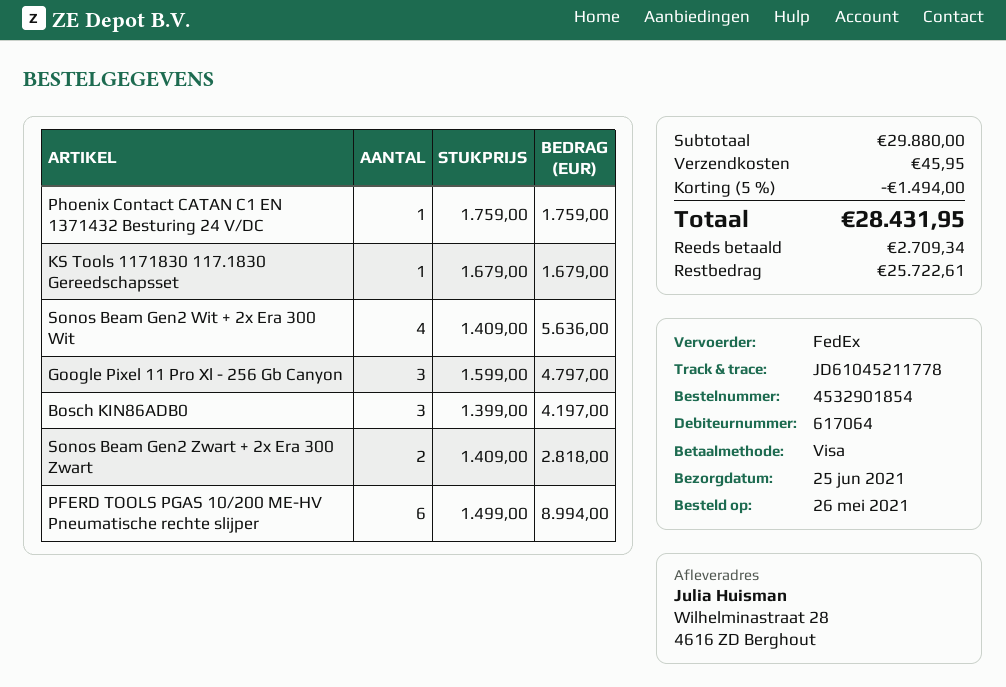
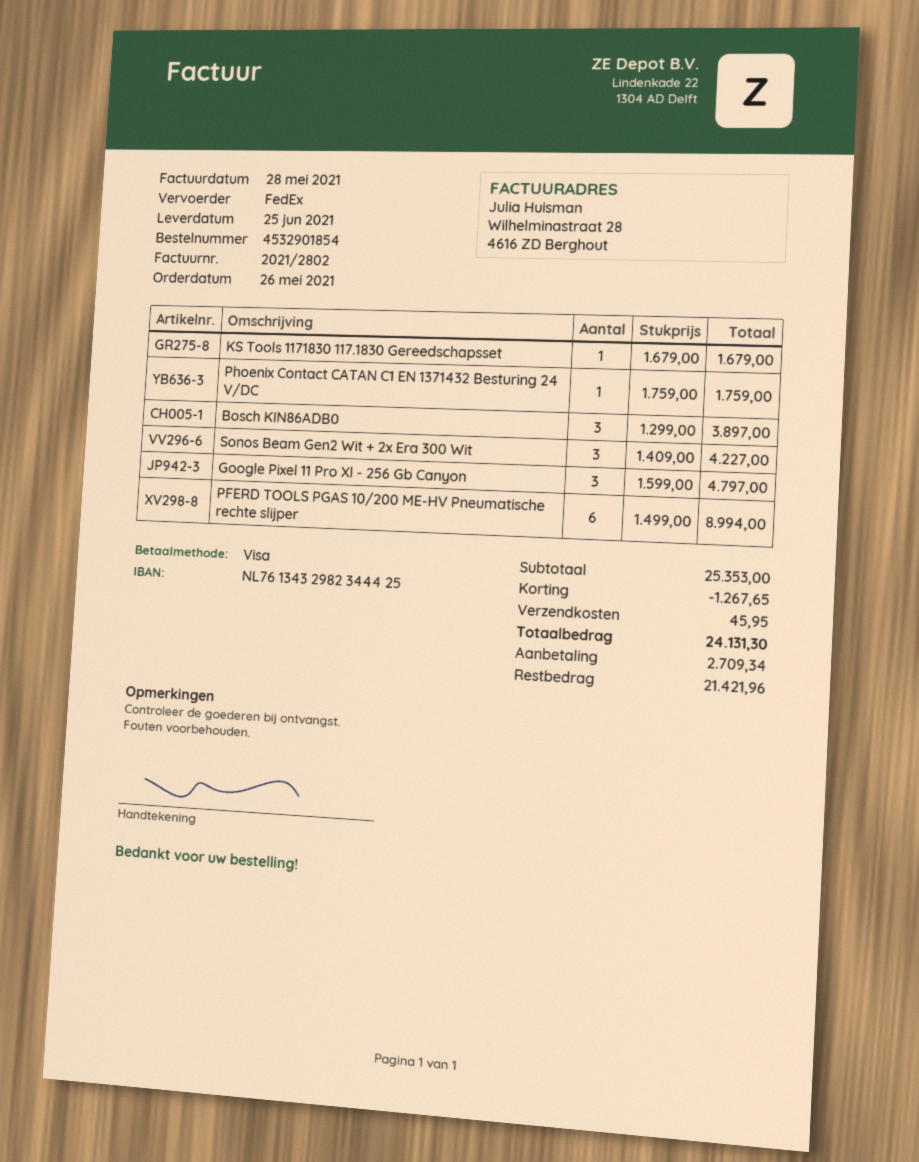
Sonos Beam Gen2 Wit + 2x Era 300 Wit: 4 x 1409.00 = 5636.00 -> 3 x 1409.00 = 4227.00
Bosch KIN86ADB0: 3 x 1399.00 = 4197.00 -> 3 x 1299.00 = 3897.00
Sonos Beam Gen2 Zwart + 2x Era 300 Zwart: 2 x 1409.00 = 2818.00 -> none
subtotal: 29880.00 -> 25353.00
discount: 1494.00 -> 1267.65
total: 28431.95 -> 24131.30
balance: 25722.61 -> 21421.96

